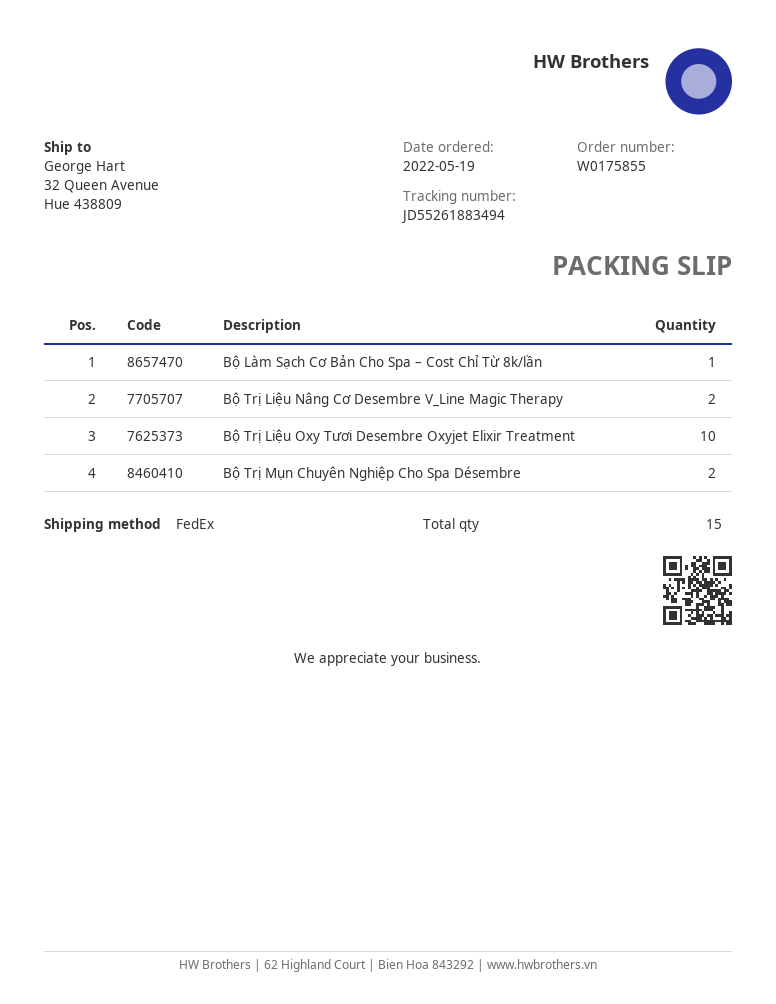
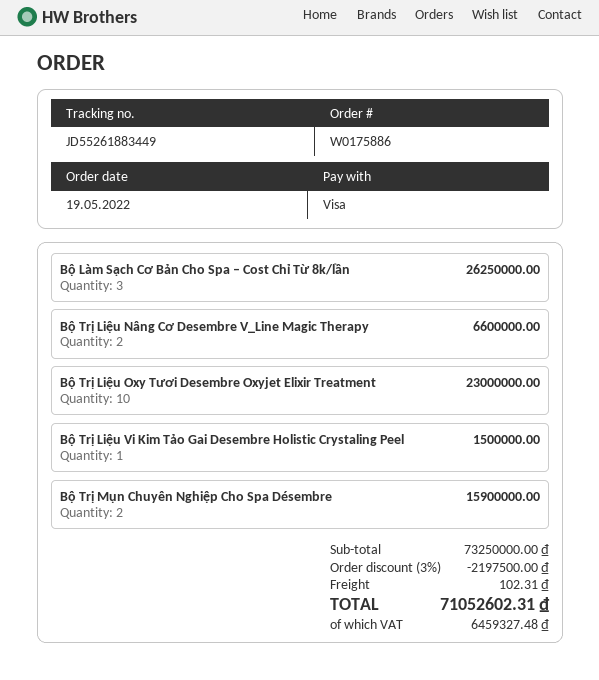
order number: W0175855 -> W0175886
tracking number: JD55261883494 -> JD55261883449
Bộ Làm Sạch Cơ Bản Cho Spa – Cost Chỉ Từ 8k/lần: 1 -> 3
Bộ Trị Liệu Vi Kim Tảo Gai Desembre Holistic Crystaling Peel: none -> 1

